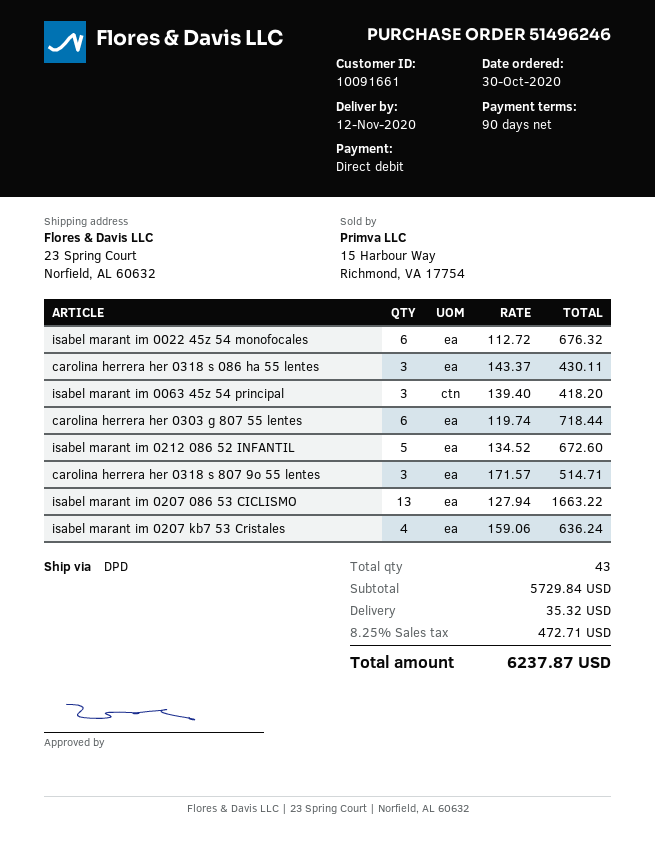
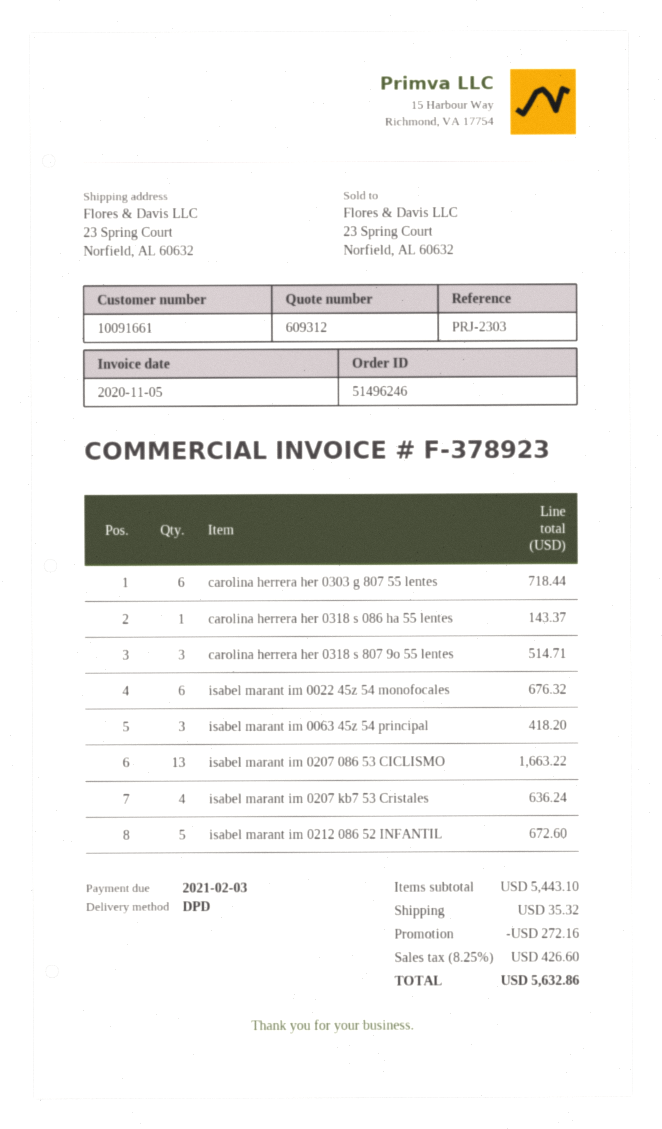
carolina herrera her 0318 s 086 ha 55 lentes: 3 for 430.11 -> 1 for 143.37
subtotal: 5729.84 -> 5443.10
discount: none -> 272.16
tax: 8.25% = 472.71 -> 8.25% = 426.60
total: 6237.87 -> 5632.86

